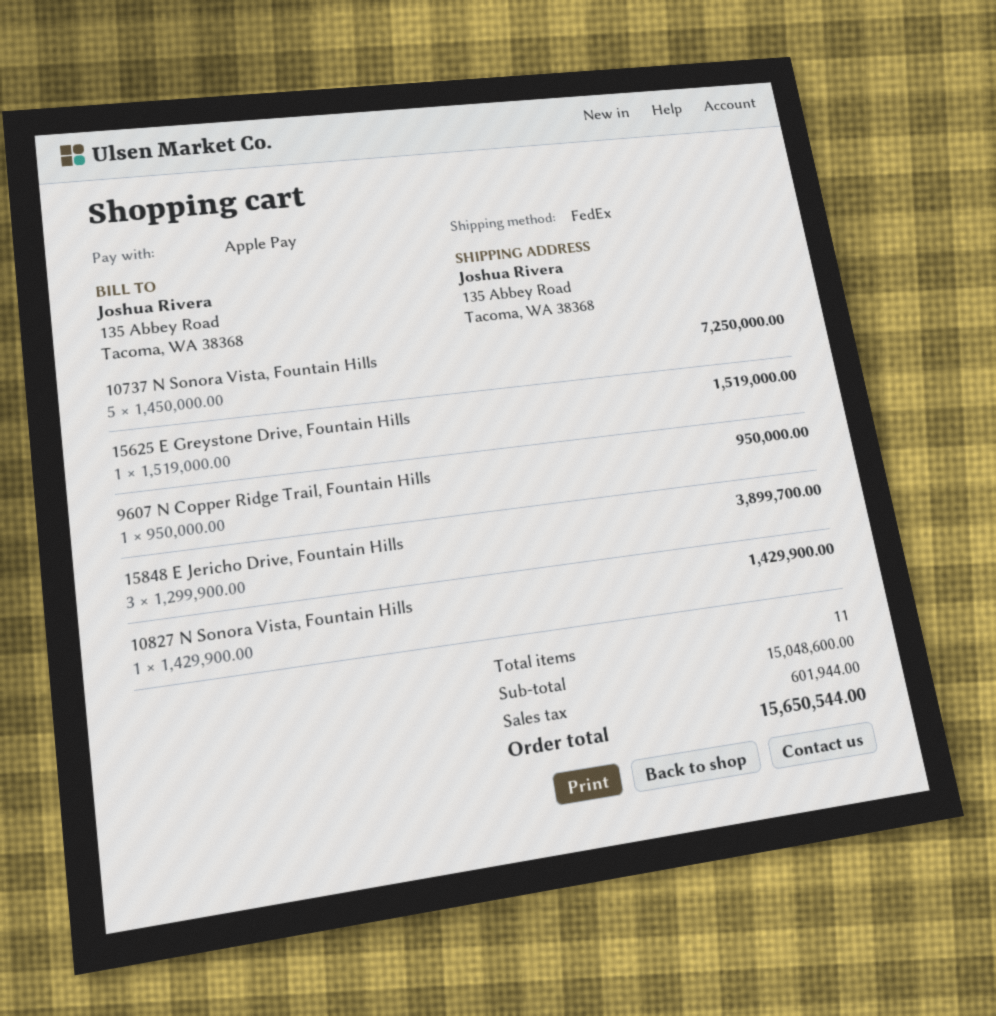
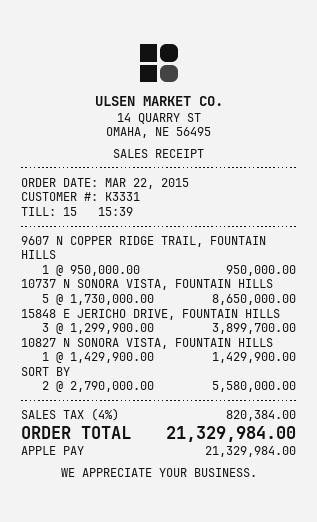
10737 N Sonora Vista, Fountain Hills: 5 x 1450000.00 = 7250000.00 -> 5 x 1730000.00 = 8650000.00
15625 E Greystone Drive, Fountain Hills: 1 x 1519000.00 = 1519000.00 -> none
SORT BY: none -> 2 x 2790000.00 = 5580000.00
tax: 601944.00 -> 820384.00
total: 15650544.00 -> 21329984.00

